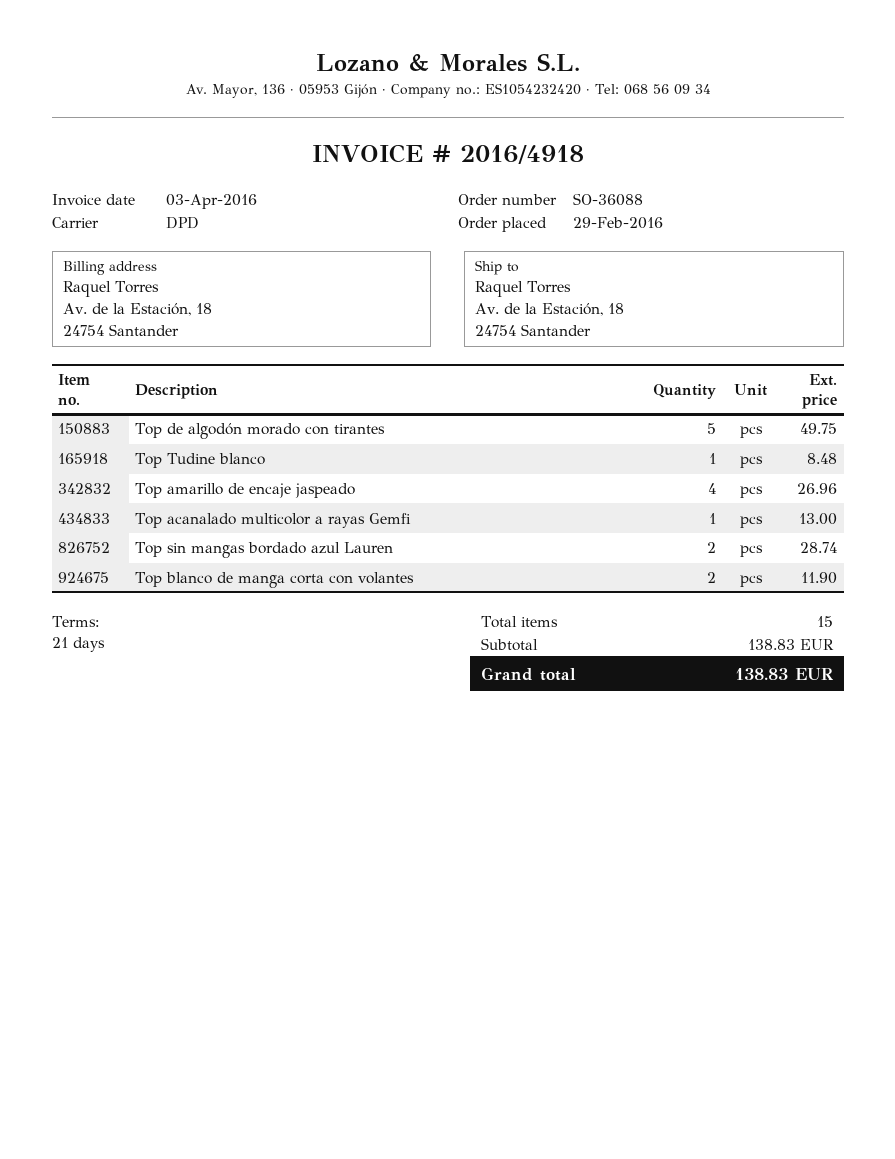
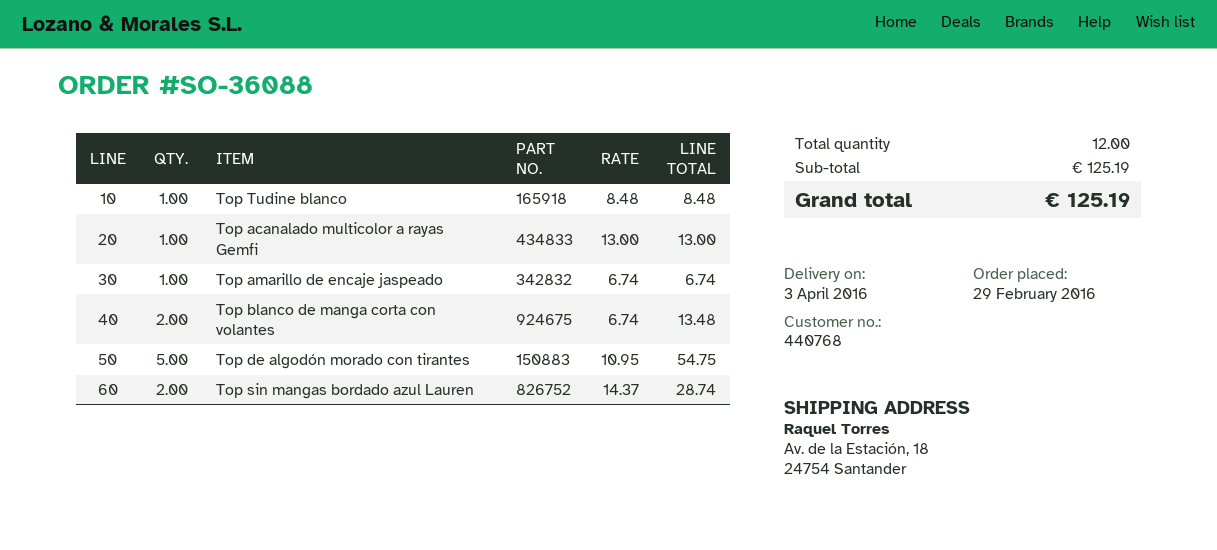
Top de algodón morado con tirantes: 5 for 49.75 -> 5 for 54.75
Top amarillo de encaje jaspeado: 4 for 26.96 -> 1 for 6.74
Top blanco de manga corta con volantes: 2 for 11.90 -> 2 for 13.48
total quantity: 15 -> 12
subtotal: 138.83 -> 125.19
total: 138.83 -> 125.19

